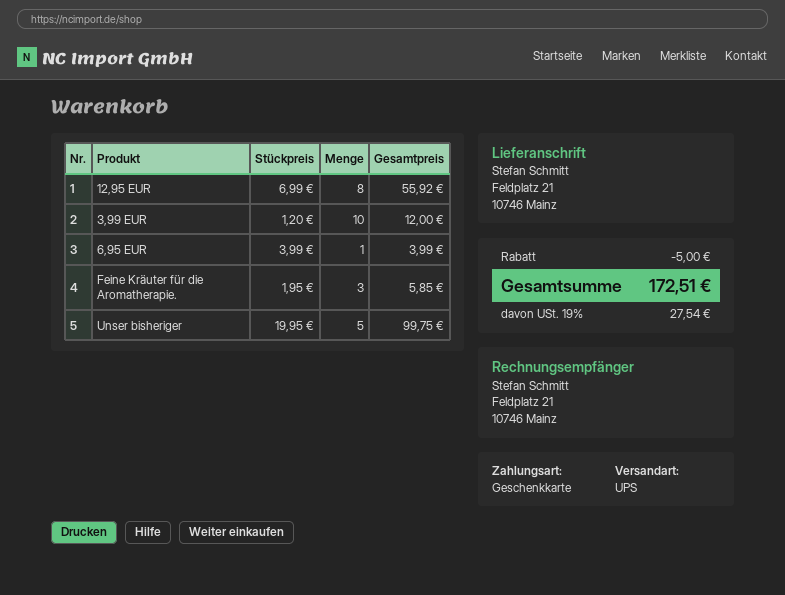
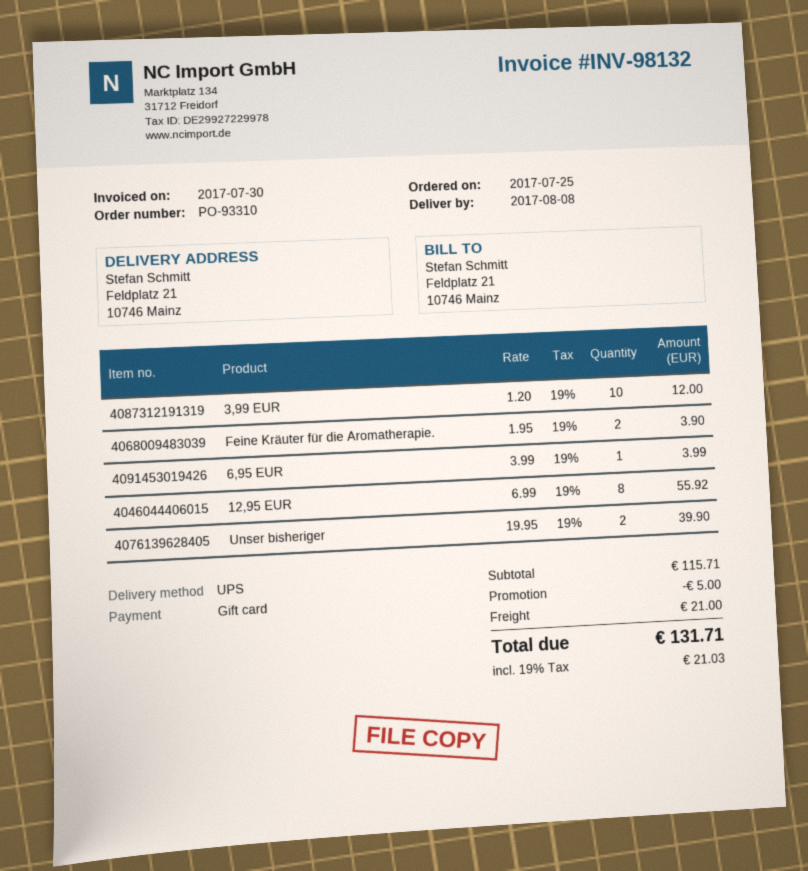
Feine Kräuter für die Aromatherapie.: 3 x 1.95 = 5.85 -> 2 x 1.95 = 3.90
Unser bisheriger: 5 x 19.95 = 99.75 -> 2 x 19.95 = 39.90
shipping: none -> 21.00
tax: 19% = 27.54 -> 19% = 21.03
total: 172.51 -> 131.71

